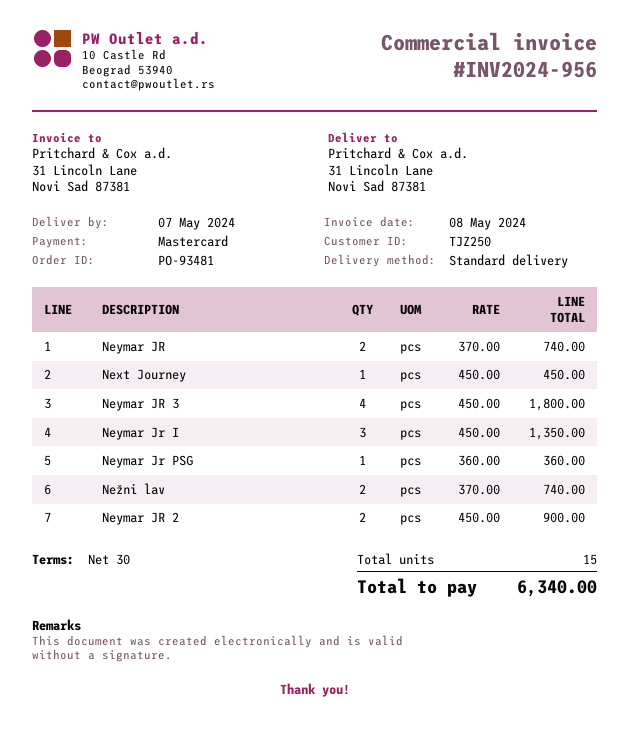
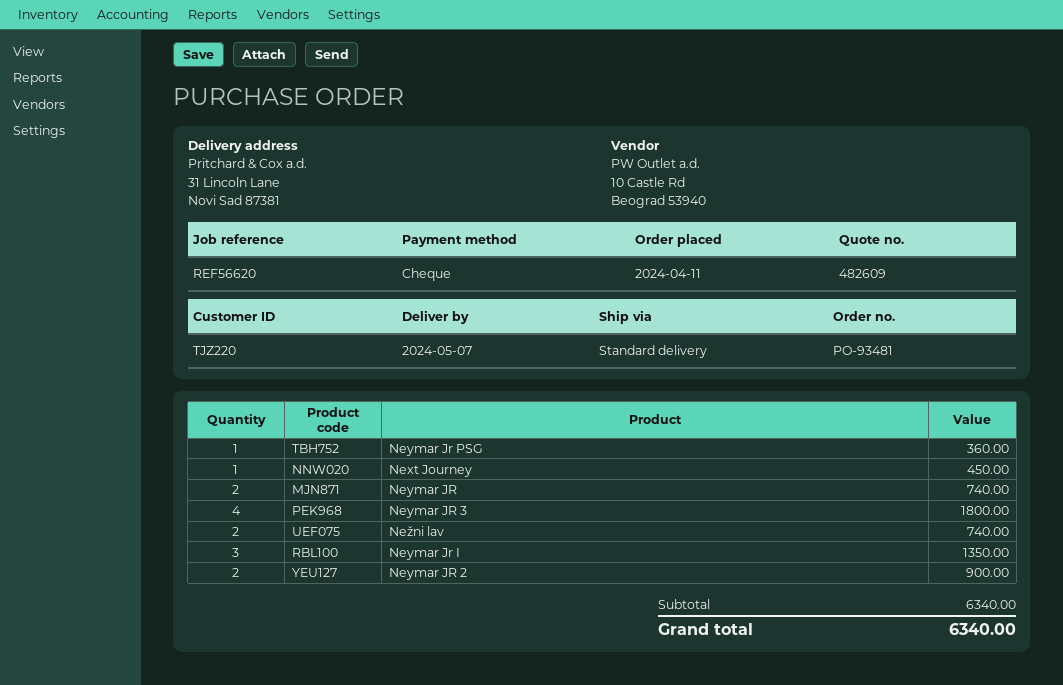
customer number: TJZ250 -> TJZ220
payment method: Mastercard -> cheque

